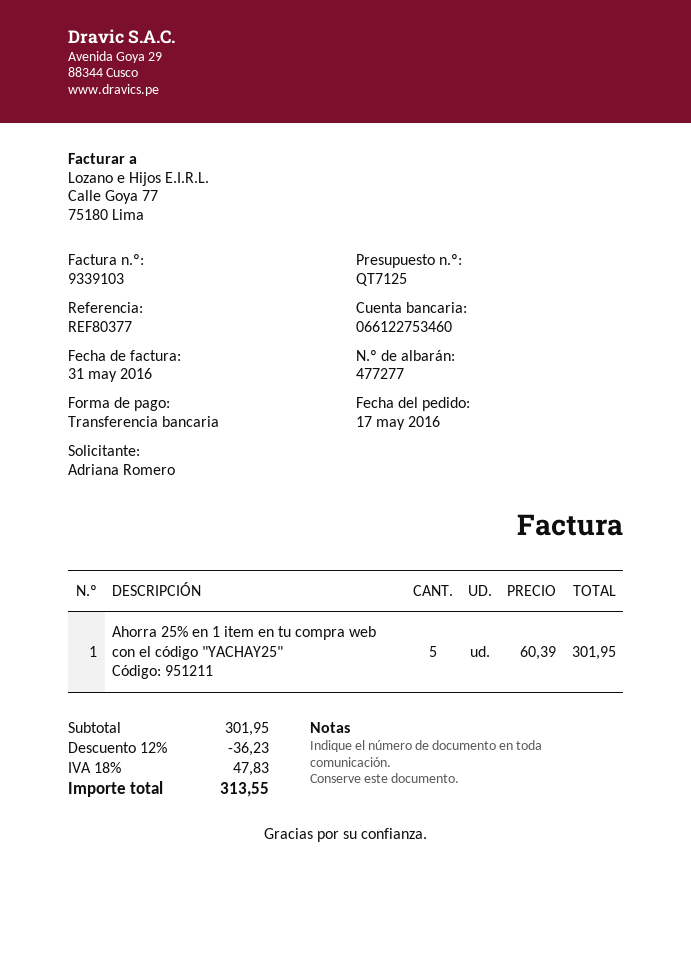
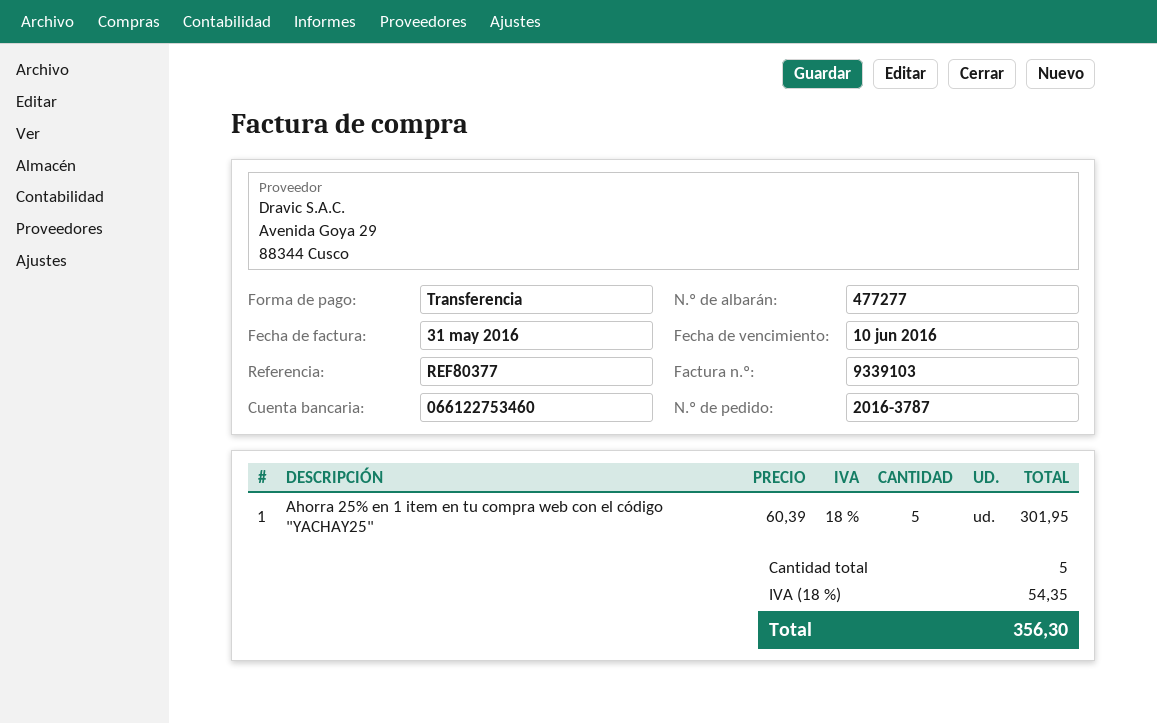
discount: 12% = 36.23 -> none
tax: 18% = 47.83 -> 18% = 54.35
total: 313.55 -> 356.30

